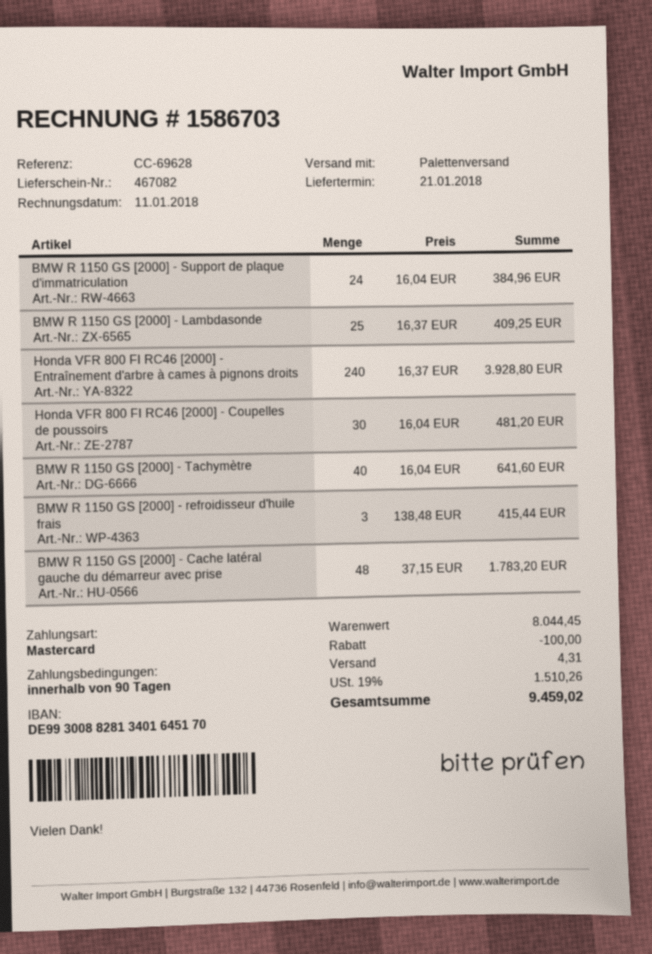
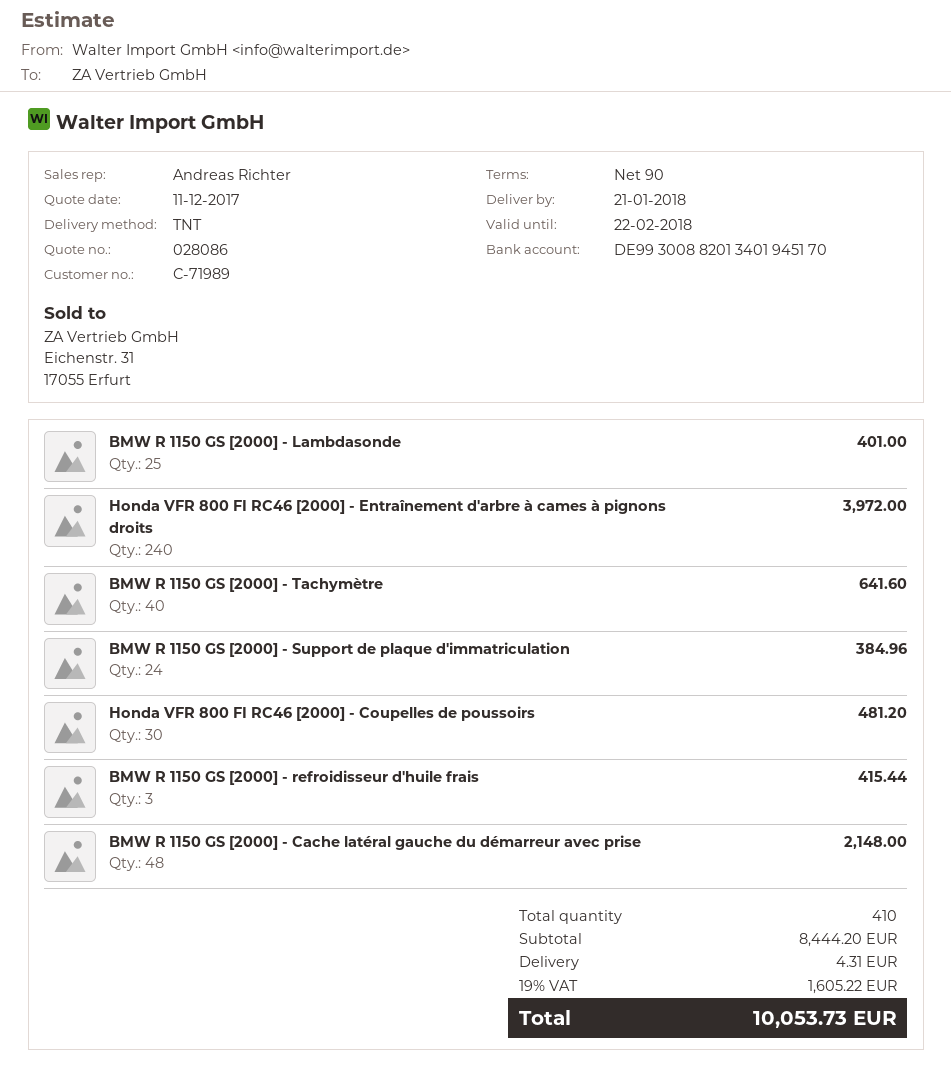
bank account: DE99300882813401645170 -> DE99300882013401945170
shipping method: pallet freight -> TNT
BMW R 1150 GS [2000] - Lambdasonde: 25 for 409.25 -> 25 for 401.00
Honda VFR 800 FI RC46 [2000] - Entraînement d'arbre à cames à pignons droits: 240 for 3928.80 -> 240 for 3972.00
BMW R 1150 GS [2000] - Cache latéral gauche du démarreur avec prise: 48 for 1783.20 -> 48 for 2148.00
subtotal: 8044.45 -> 8444.20
discount: 100.00 -> none
tax: 19% = 1510.26 -> 19% = 1605.22
total: 9459.02 -> 10053.73

